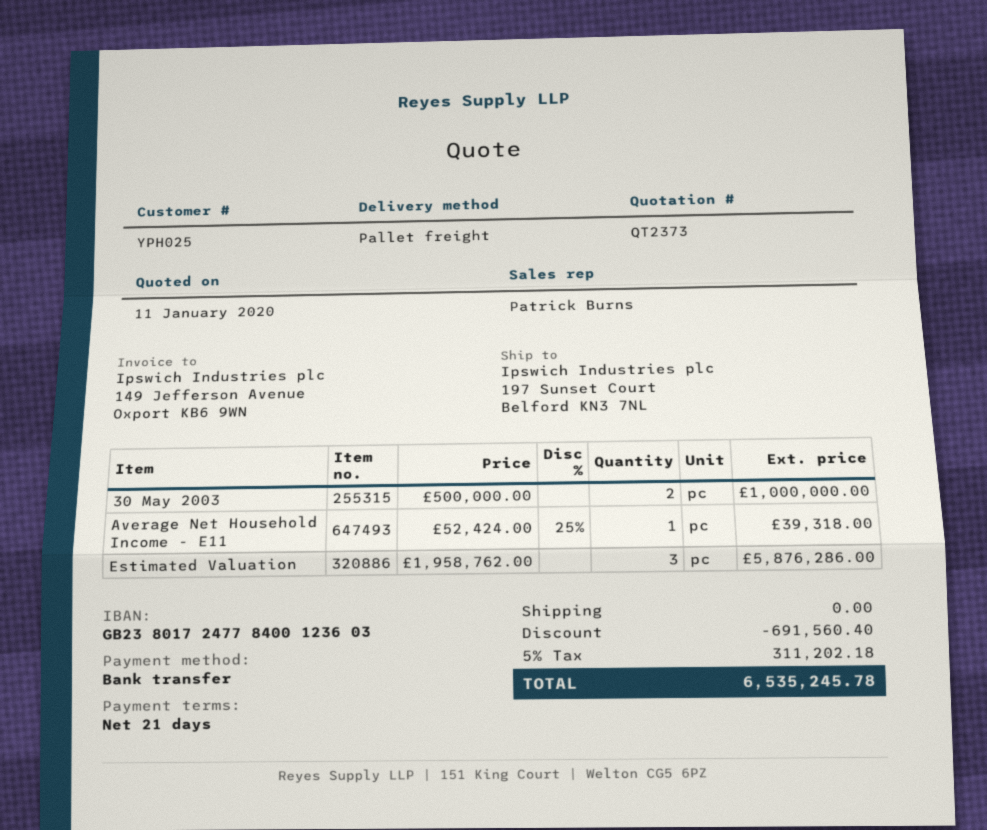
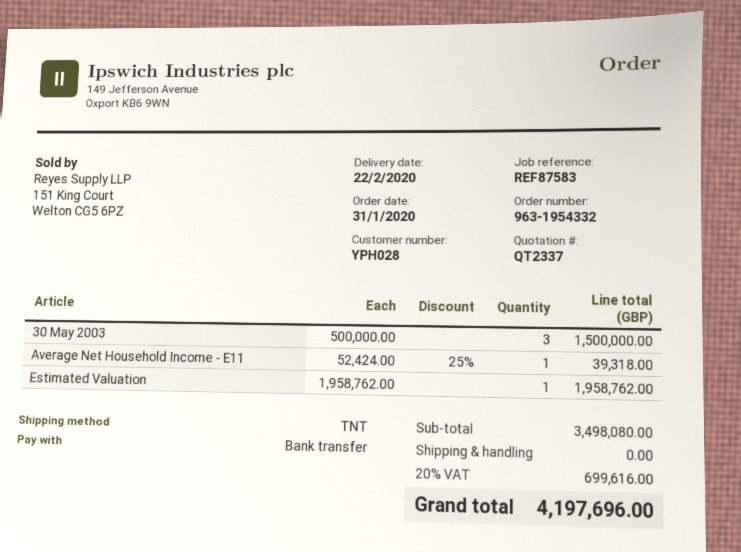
quote number: QT2373 -> QT2337
customer number: YPH025 -> YPH028
shipping method: pallet freight -> TNT
30 May 2003: 2 x 500000.00 = 1000000.00 -> 3 x 500000.00 = 1500000.00
Estimated Valuation: 3 x 1958762.00 = 5876286.00 -> 1 x 1958762.00 = 1958762.00
discount: 691560.40 -> none
tax: 5% = 311202.18 -> 20% = 699616.00
total: 6535245.78 -> 4197696.00

